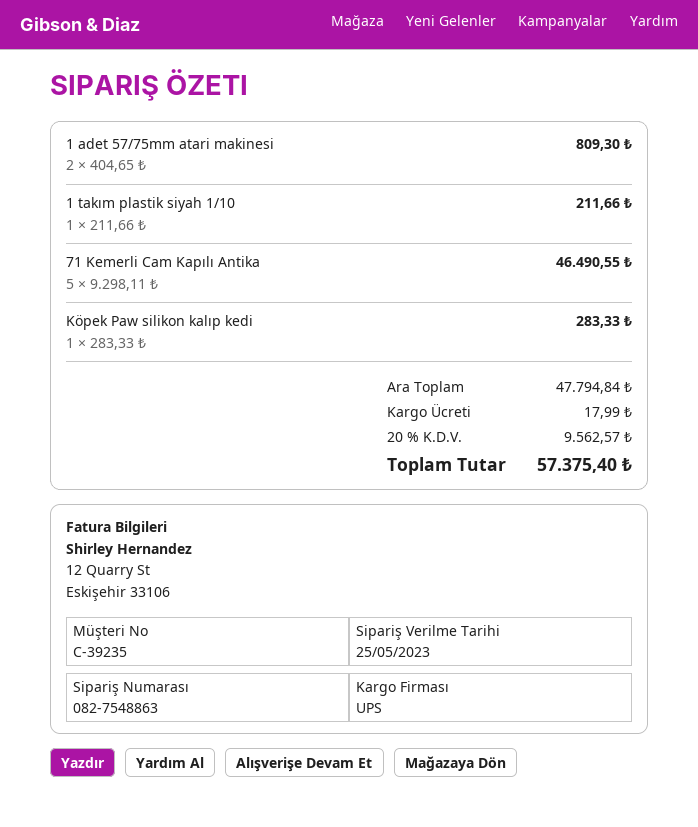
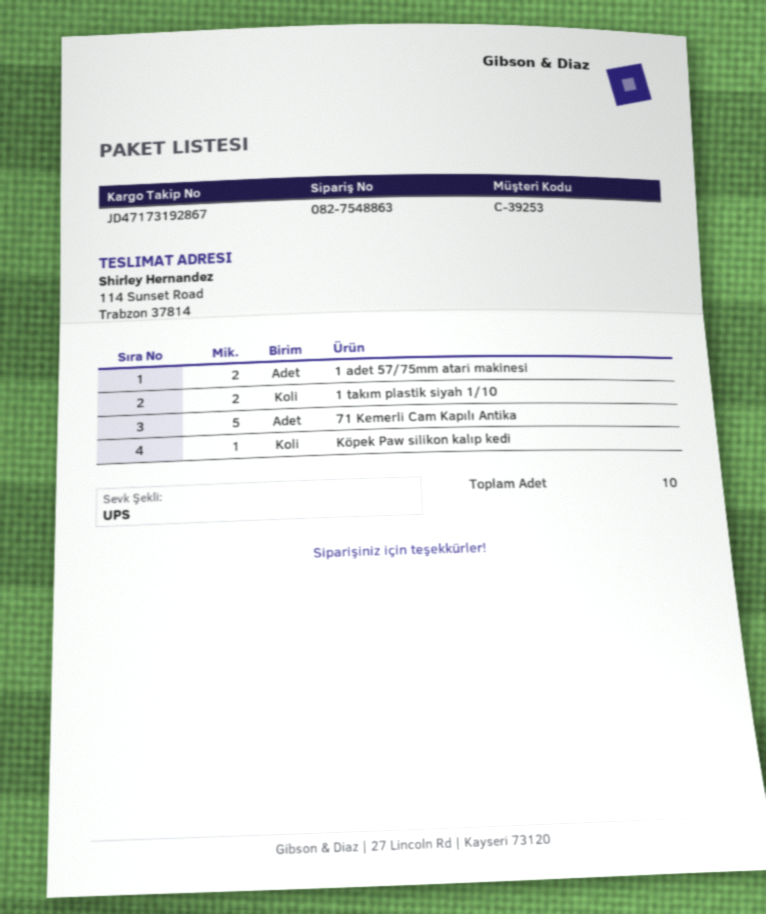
customer number: C-39235 -> C-39253
1 takım plastik siyah 1/10: 1 -> 2

